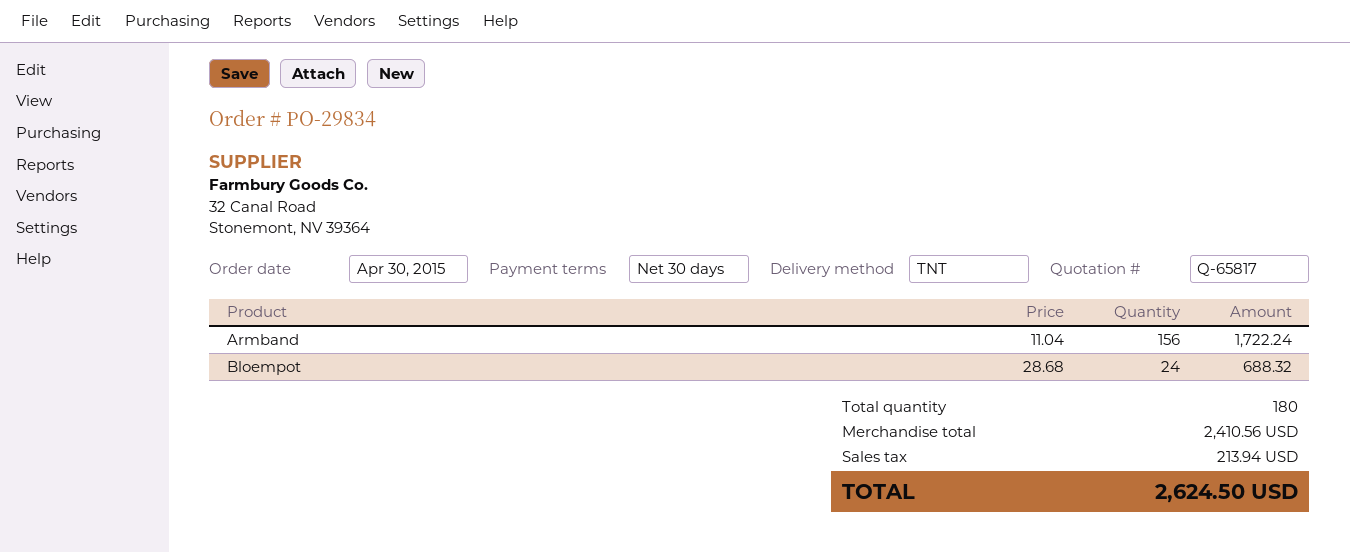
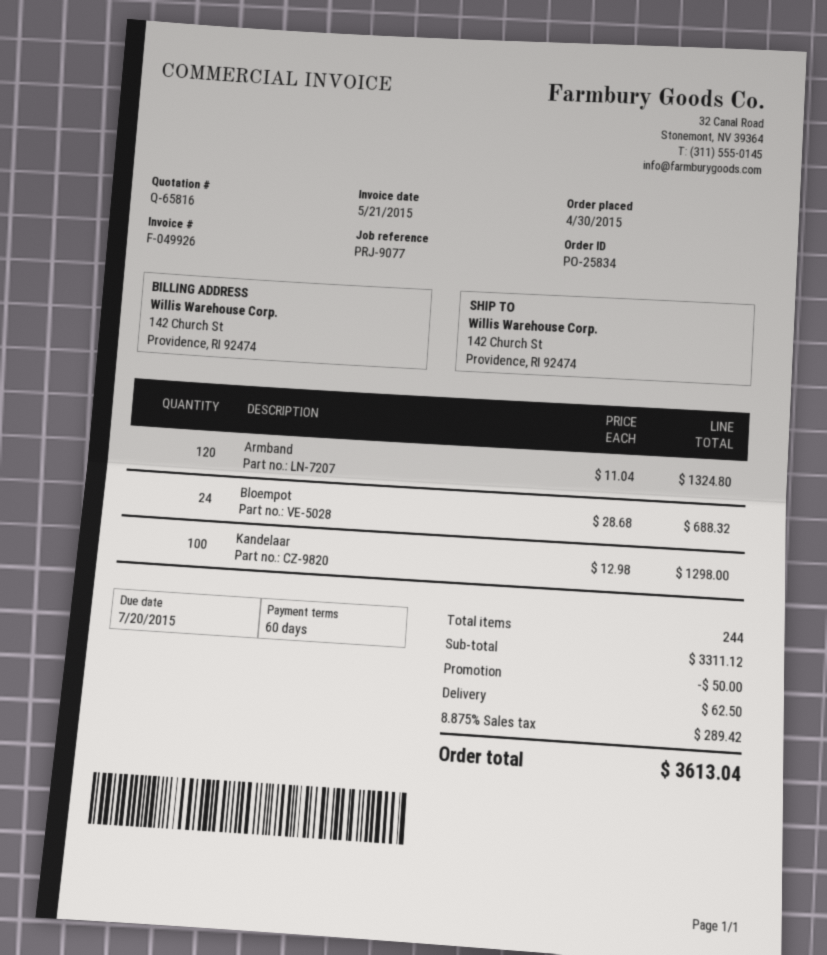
quote number: Q-65817 -> Q-65816
order number: PO-29834 -> PO-25834
payment terms: 30 days -> 60 days
Armband: 156 x 11.04 = 1722.24 -> 120 x 11.04 = 1324.80
Kandelaar: none -> 100 x 12.98 = 1298.00
total quantity: 180 -> 244
subtotal: 2410.56 -> 3311.12
discount: none -> 50.00
shipping: none -> 62.50
tax: 213.94 -> 289.42
total: 2624.50 -> 3613.04

